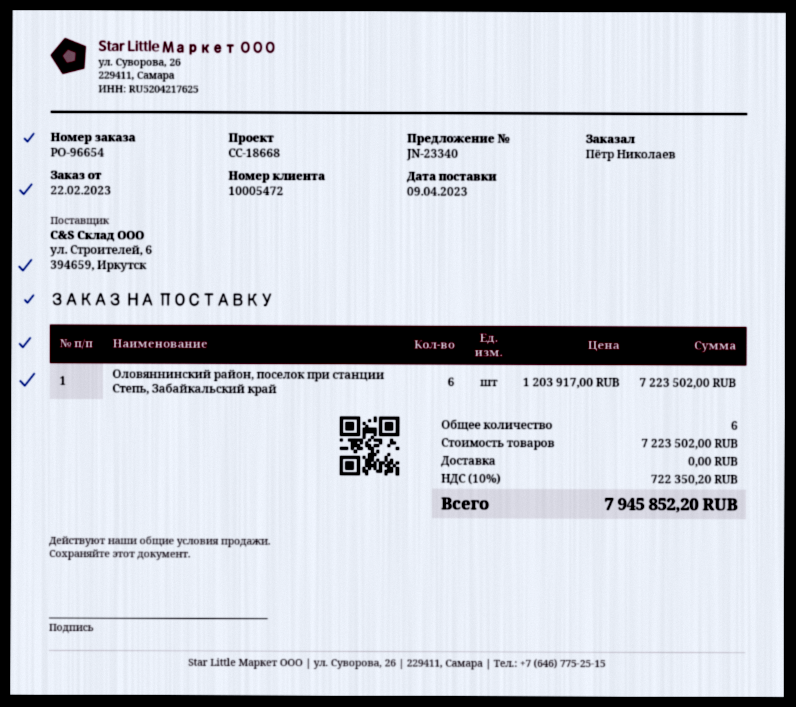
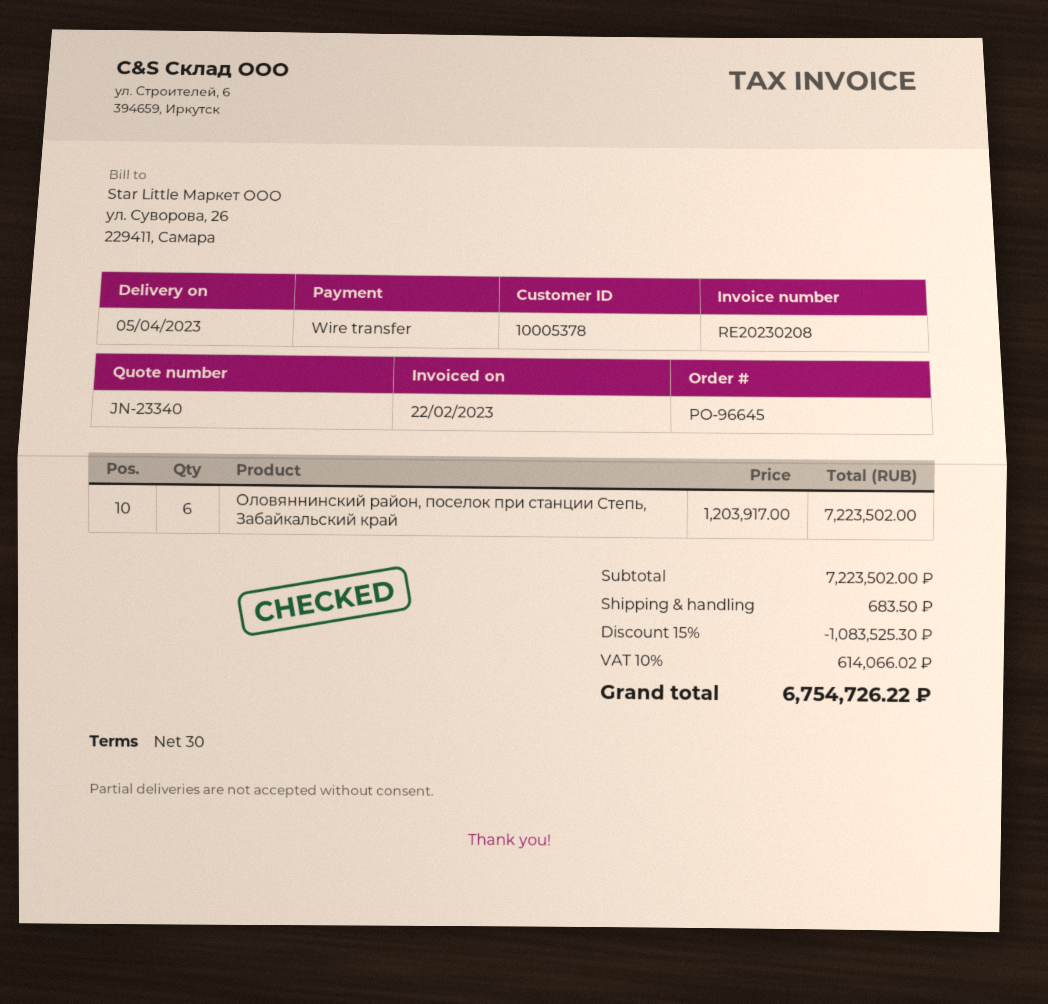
order number: PO-96654 -> PO-96645
delivery date: 2023-04-09 -> 2023-04-05
customer number: 10005472 -> 10005378
discount: none -> 15% = 1083525.30
shipping: 0.00 -> 683.50
tax: 10% = 722350.20 -> 10% = 614066.02
total: 7945852.20 -> 6754726.22

